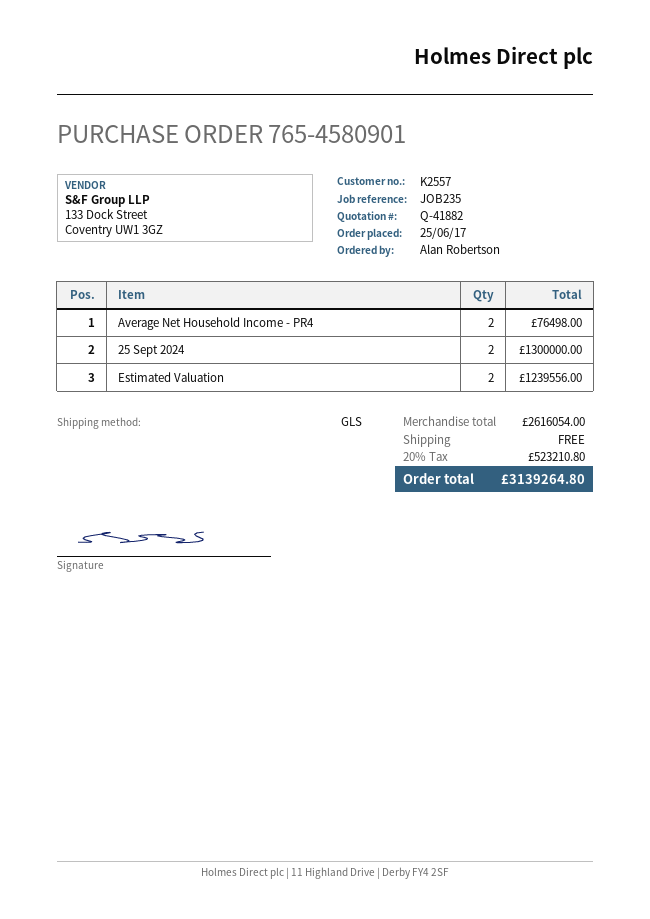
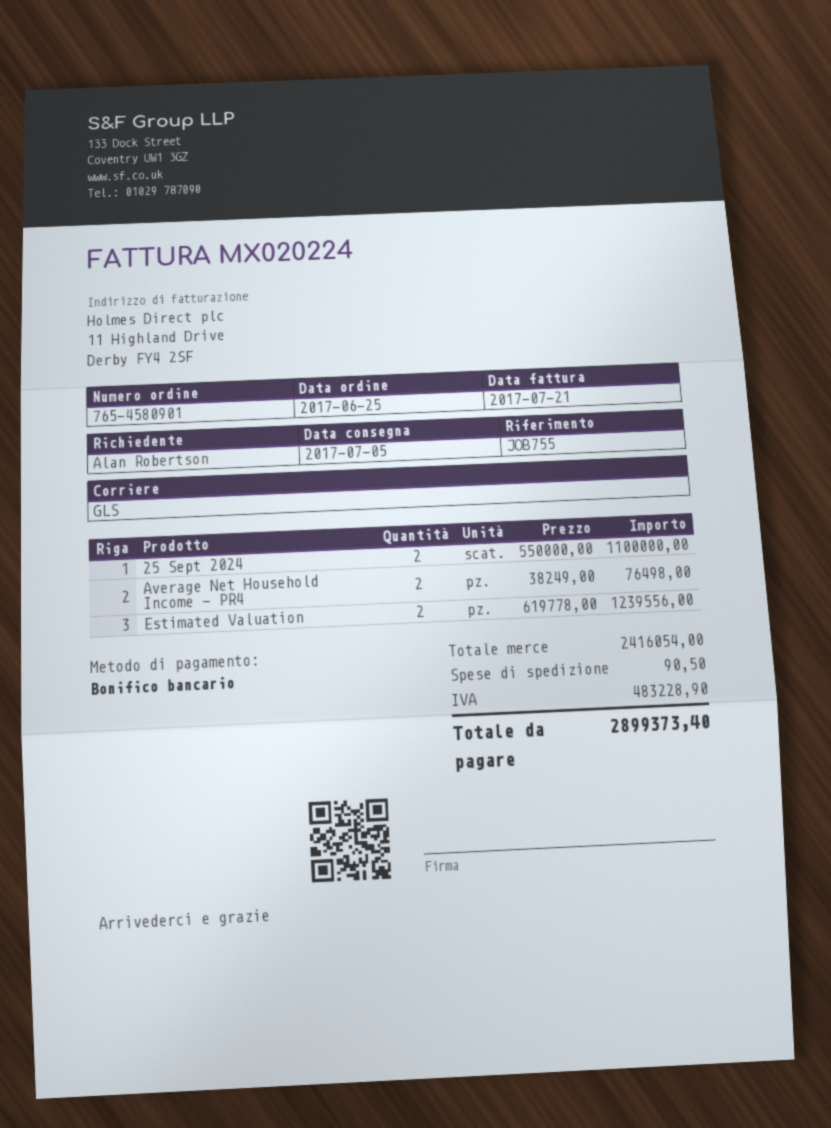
reference: JOB235 -> JOB755
25 Sept 2024: 2 for 1300000.00 -> 2 for 1100000.00
subtotal: 2616054.00 -> 2416054.00
shipping: 0.00 -> 90.50
tax: 523210.80 -> 483228.90
total: 3139264.80 -> 2899373.40

